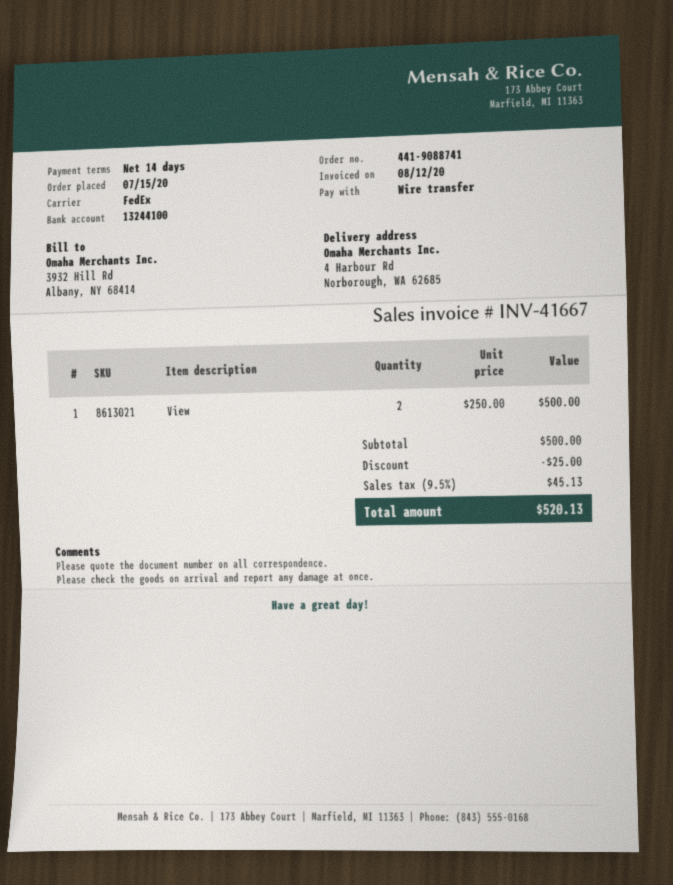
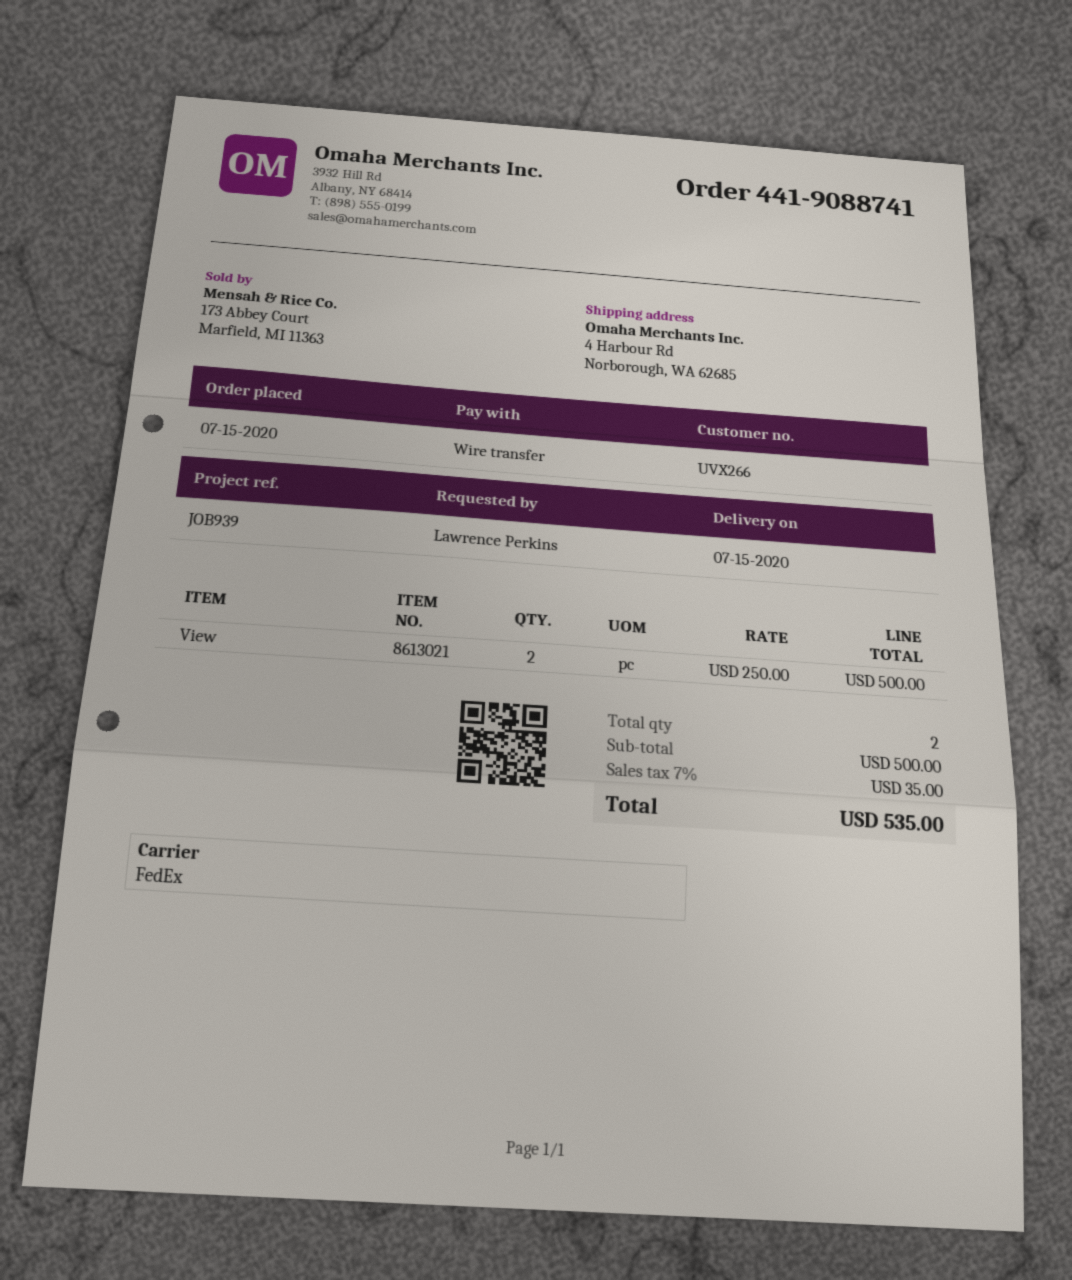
discount: 25.00 -> none
tax: 9.5% = 45.13 -> 7% = 35.00
total: 520.13 -> 535.00

